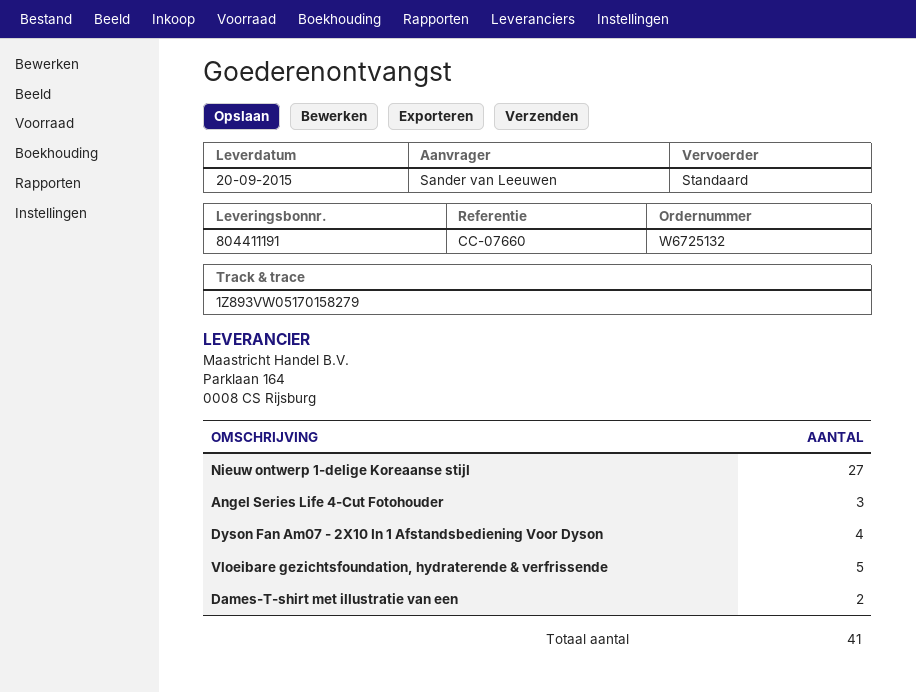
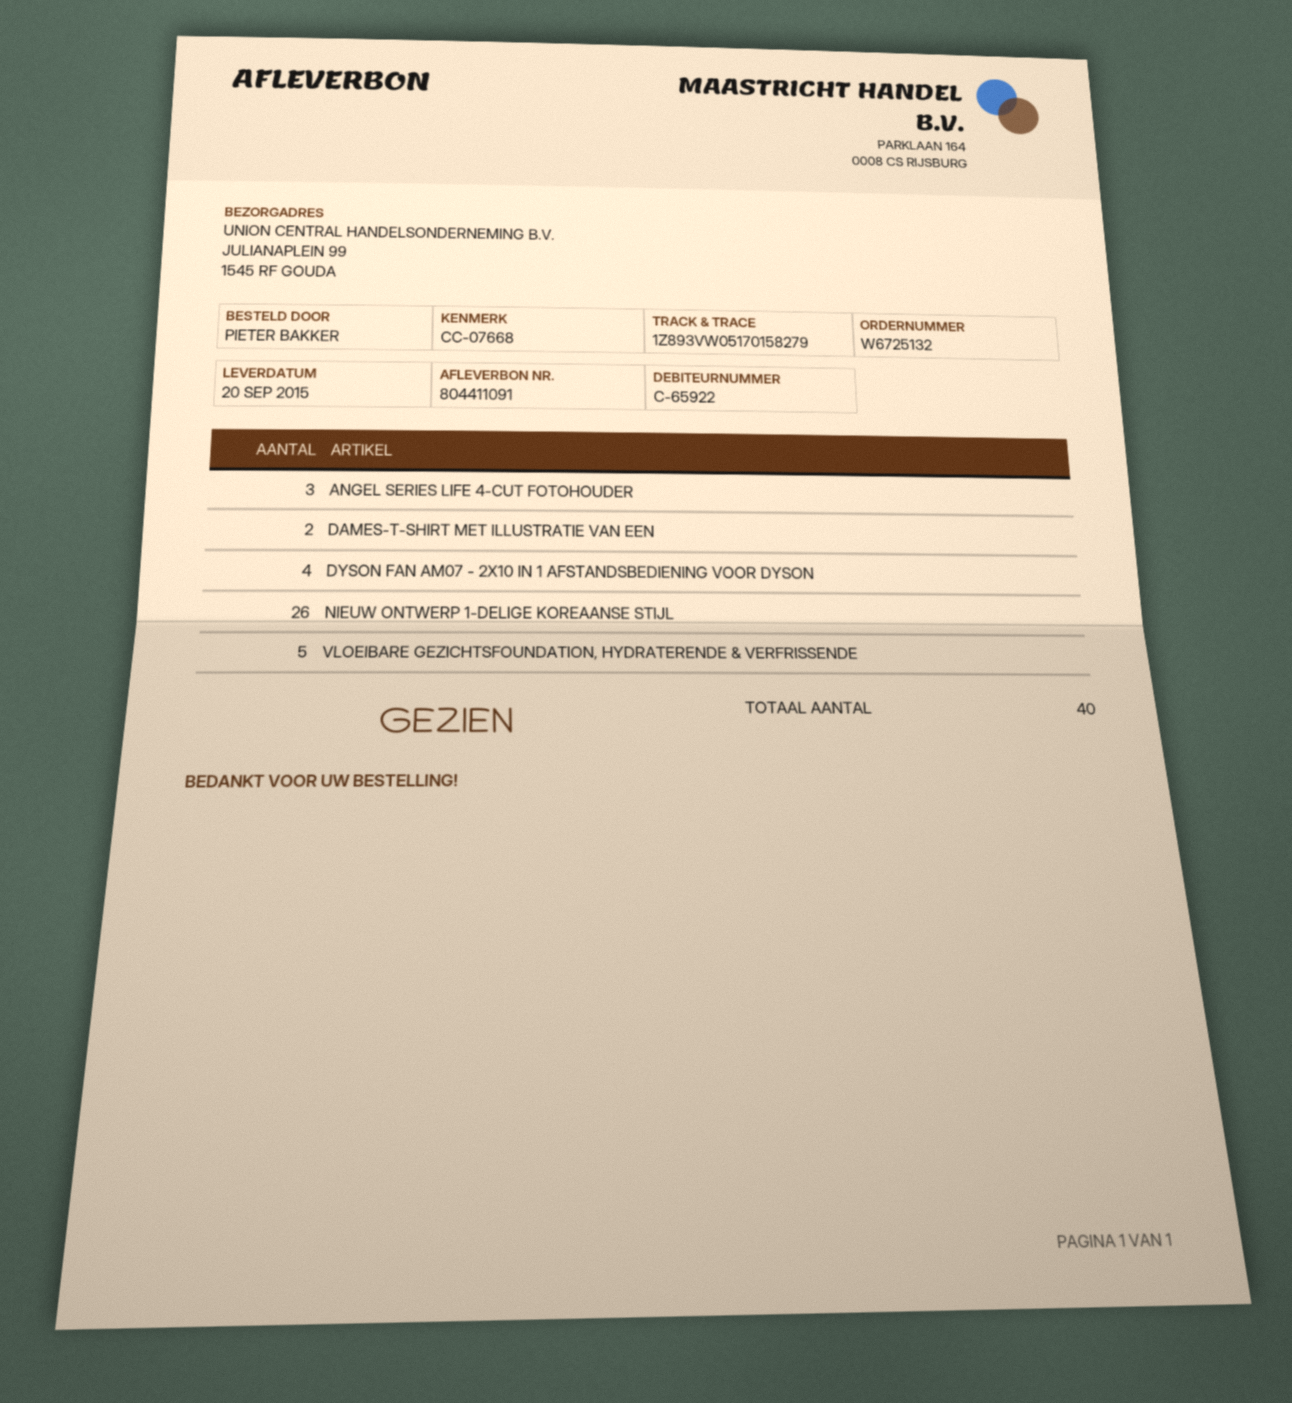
delivery note number: 804411191 -> 804411091
reference: CC-07660 -> CC-07668
ordered by: Sander van Leeuwen -> PIETER BAKKER
Nieuw ontwerp 1-delige Koreaanse stijl: 27 -> 26
total quantity: 41 -> 40

